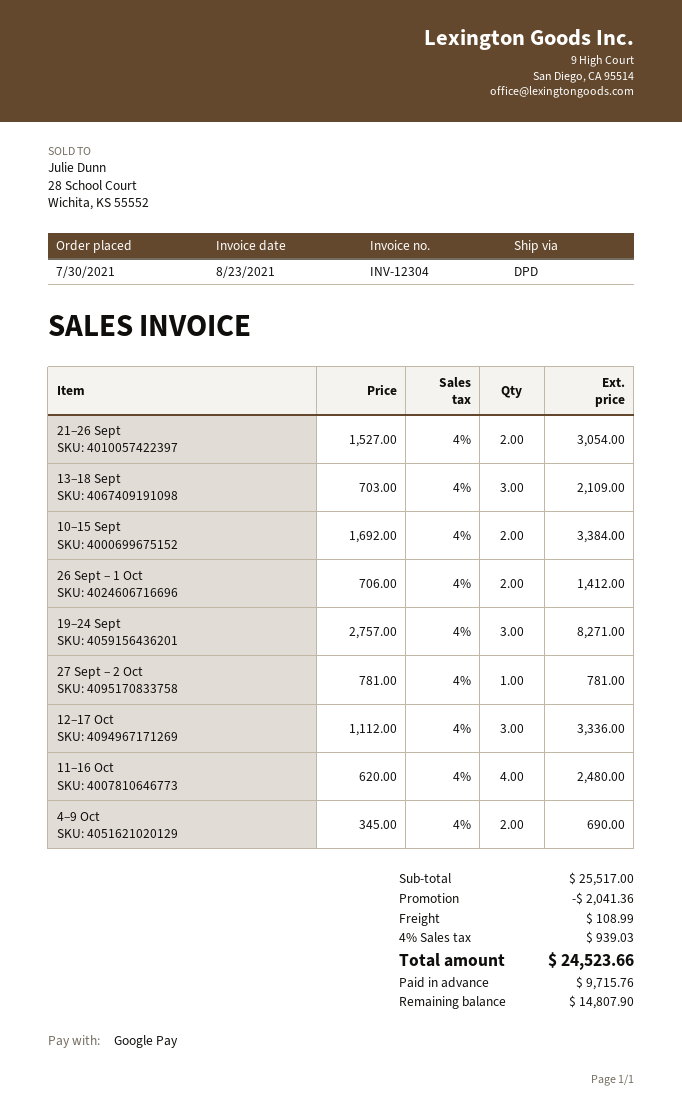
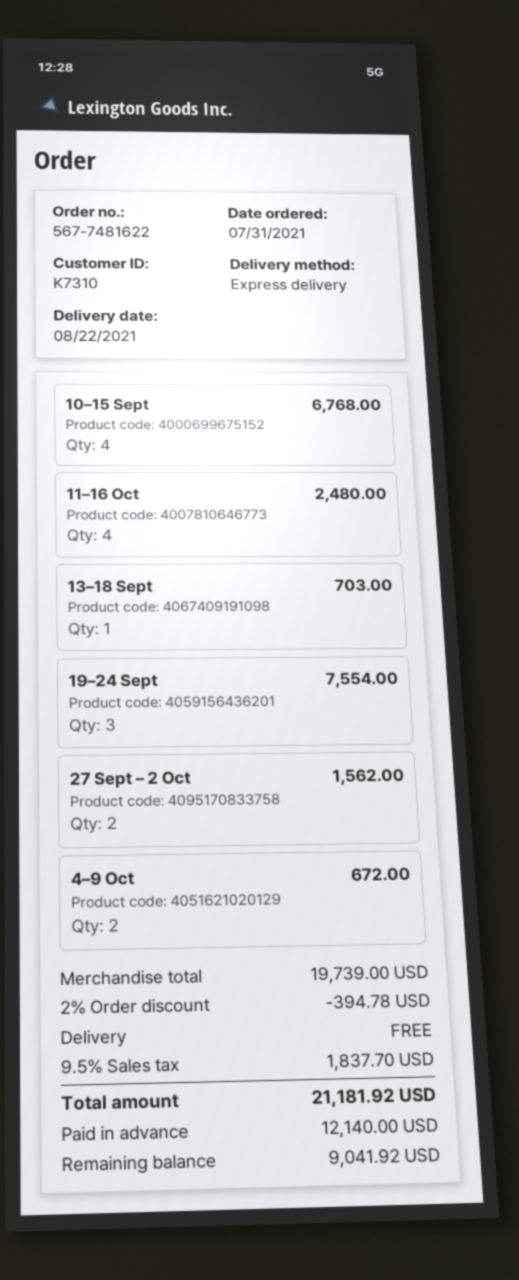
order date: 2021-07-30 -> 2021-07-31
shipping method: DPD -> express
21–26 Sept: 2 for 3054.00 -> none
13–18 Sept: 3 for 2109.00 -> 1 for 703.00
10–15 Sept: 2 for 3384.00 -> 4 for 6768.00
26 Sept – 1 Oct: 2 for 1412.00 -> none
19–24 Sept: 3 for 8271.00 -> 3 for 7554.00
27 Sept – 2 Oct: 1 for 781.00 -> 2 for 1562.00
12–17 Oct: 3 for 3336.00 -> none
4–9 Oct: 2 for 690.00 -> 2 for 672.00
subtotal: 25517.00 -> 19739.00
discount: 2041.36 -> 394.78
shipping: 108.99 -> 0.00
tax: 4% = 939.03 -> 9.5% = 1837.70
total: 24523.66 -> 21181.92
deposit: 9715.76 -> 12140.00
balance: 14807.90 -> 9041.92

